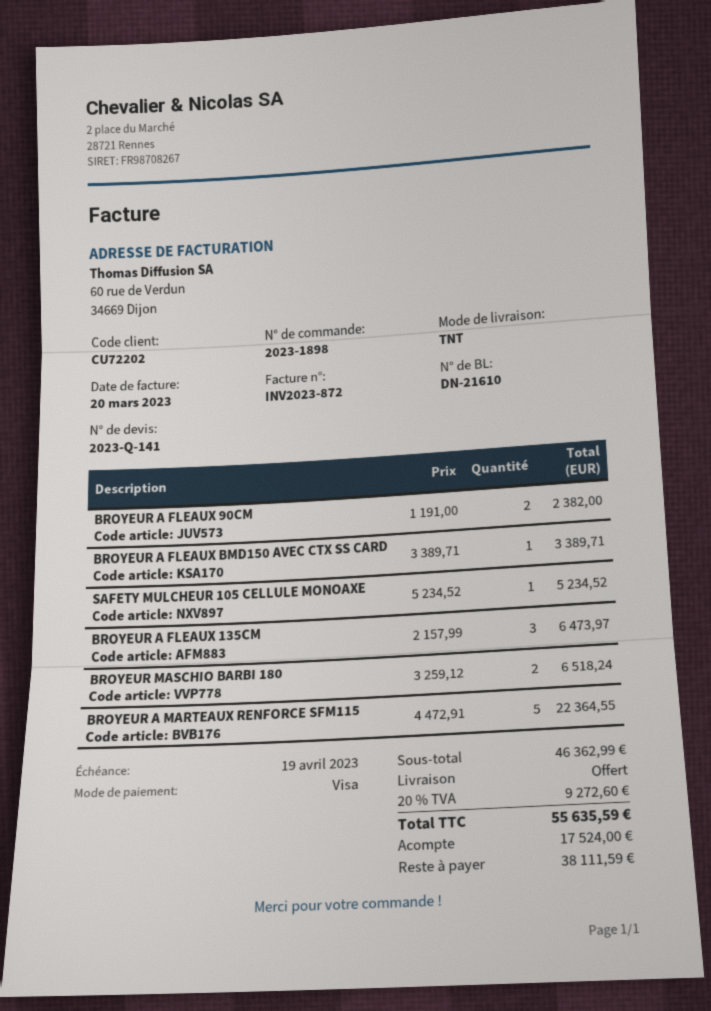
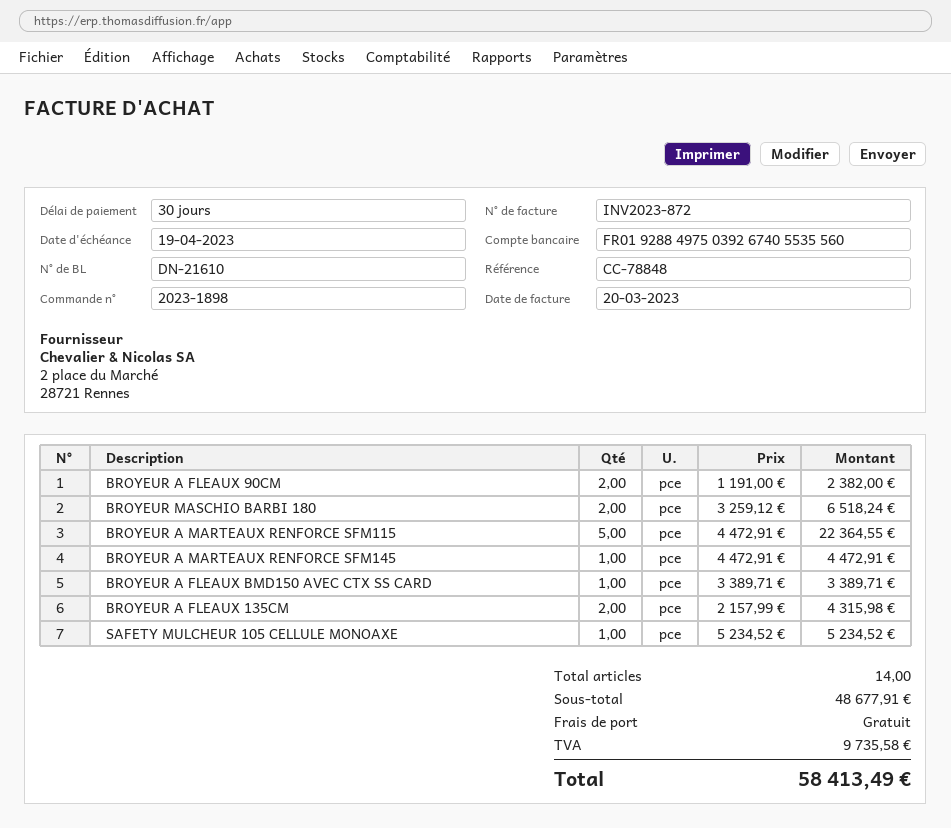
BROYEUR A FLEAUX 135CM: 3 x 2157.99 = 6473.97 -> 2 x 2157.99 = 4315.98
BROYEUR A MARTEAUX RENFORCE SFM145: none -> 1 x 4472.91 = 4472.91
subtotal: 46362.99 -> 48677.91
tax: 9272.60 -> 9735.58
total: 55635.59 -> 58413.49

